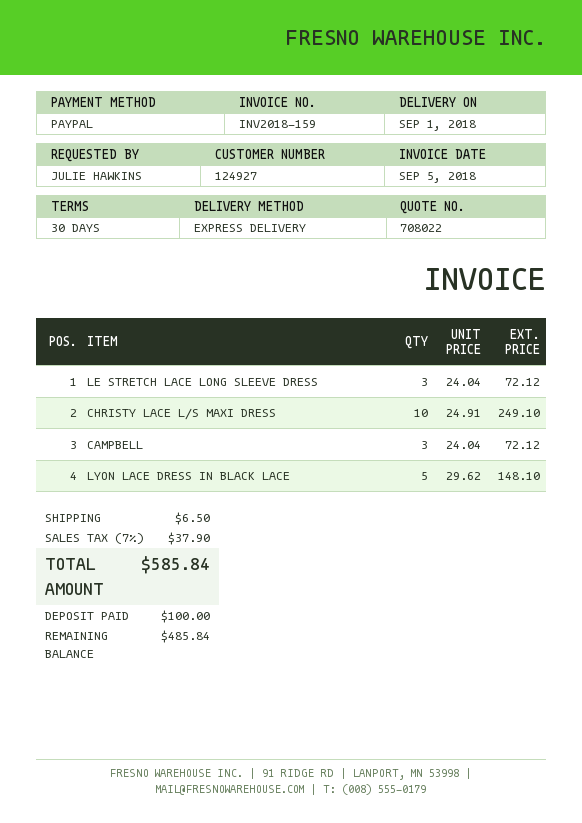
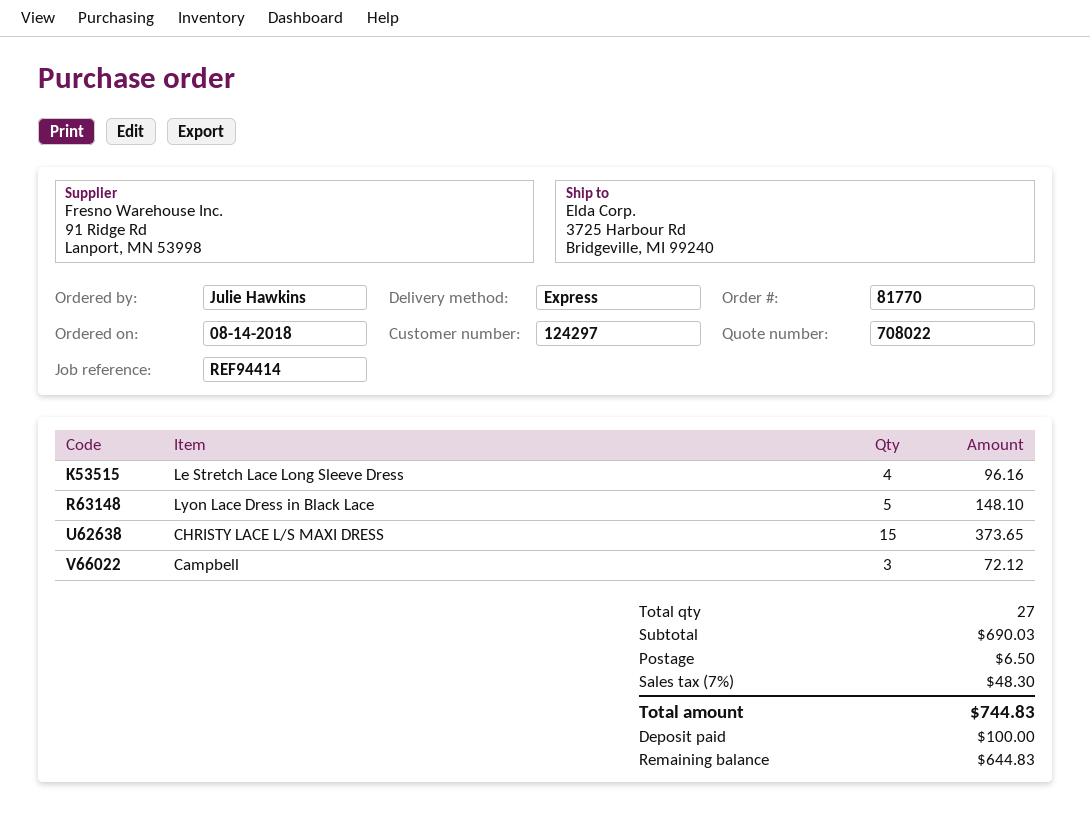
customer number: 124927 -> 124297
LE STRETCH LACE LONG SLEEVE DRESS: 3 for 72.12 -> 4 for 96.16
CHRISTY LACE L/S MAXI DRESS: 10 for 249.10 -> 15 for 373.65
tax: 7% = 37.90 -> 7% = 48.30
total: 585.84 -> 744.83
balance: 485.84 -> 644.83

